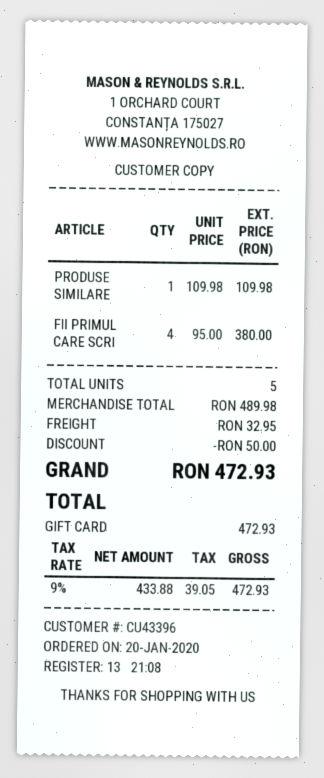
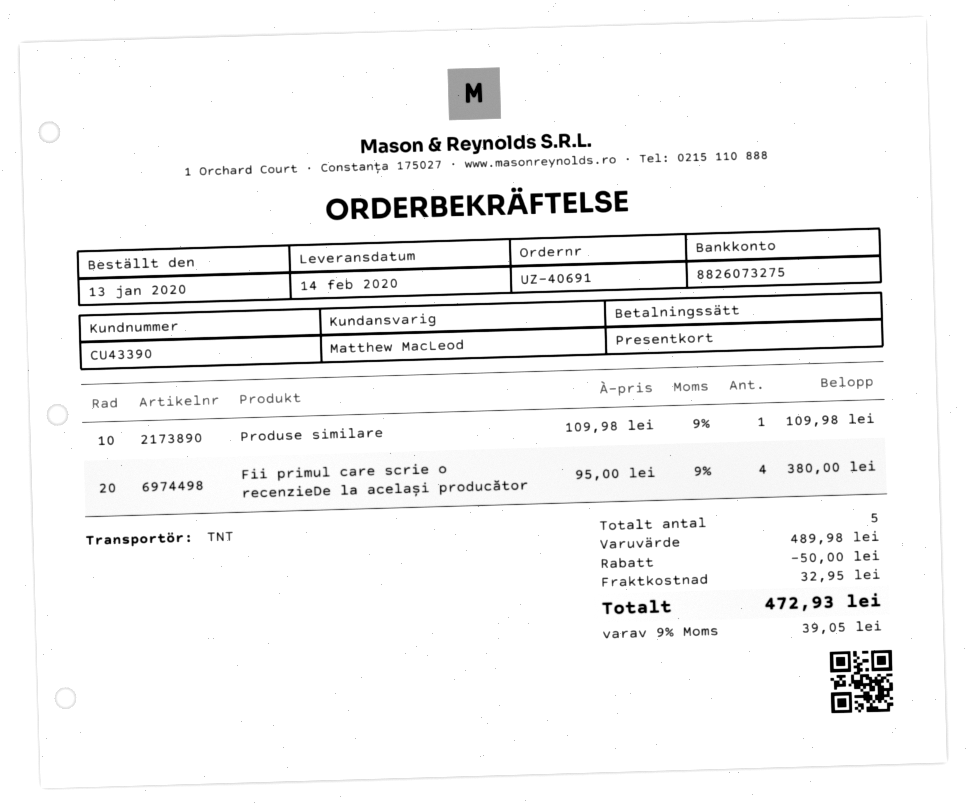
order date: 2020-01-20 -> 2020-01-13
customer number: CU43396 -> CU43390

